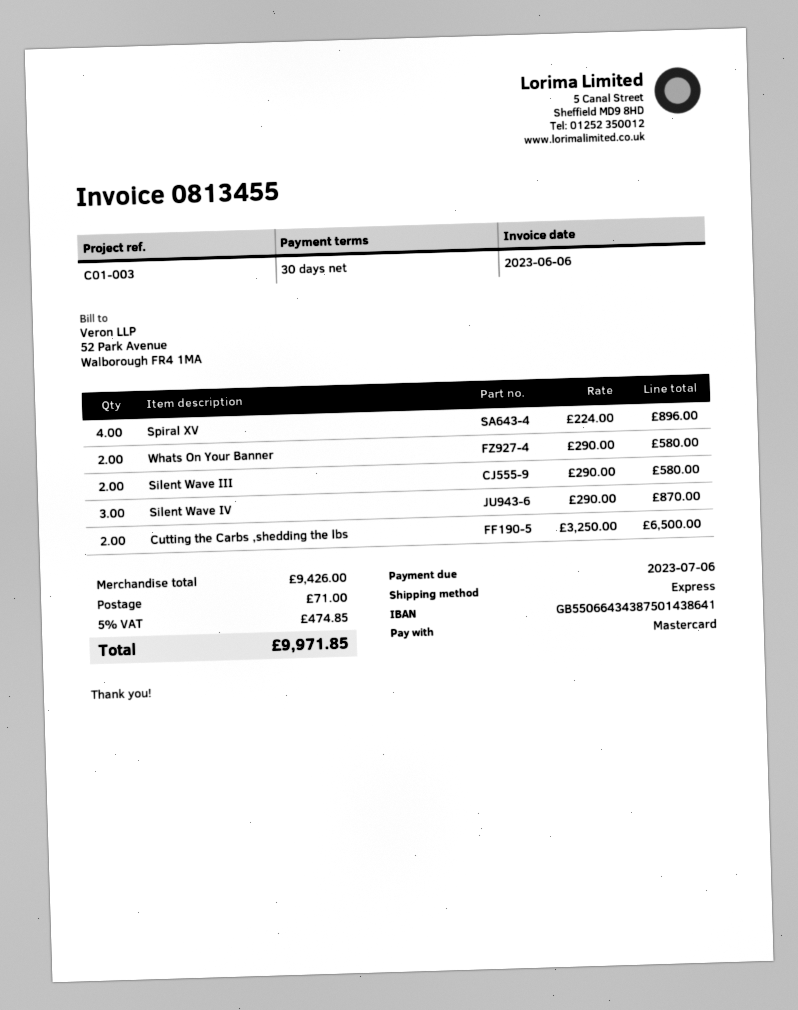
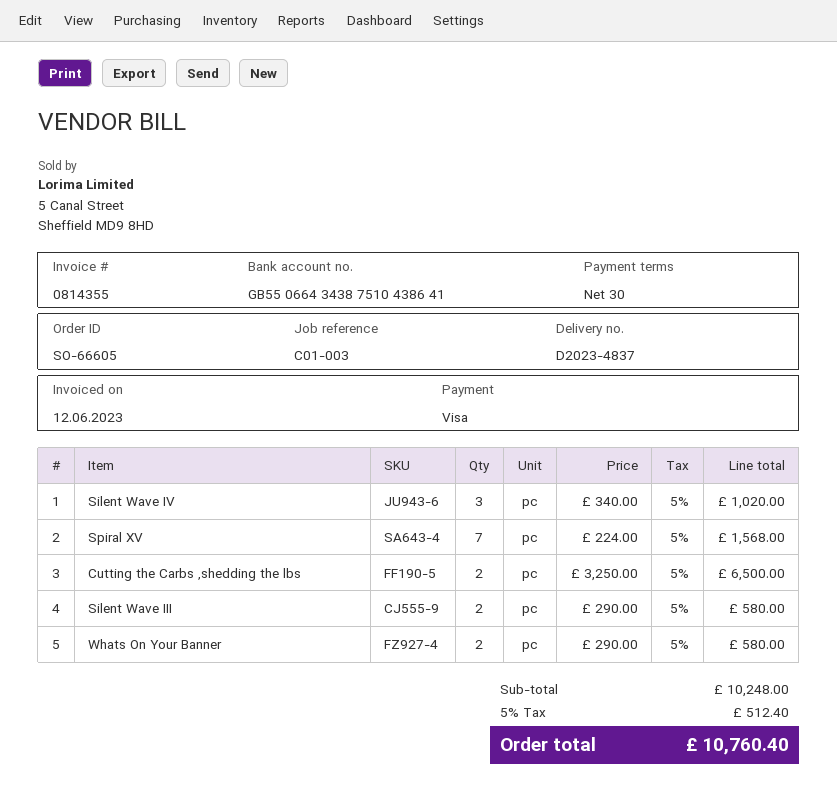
invoice number: 0813455 -> 0814355
invoice date: 2023-06-06 -> 2023-06-12
payment method: Mastercard -> Visa
bank account: GB55066434387501438641 -> GB55066434387510438641
Spiral XV: 4 x 224.00 = 896.00 -> 7 x 224.00 = 1568.00
Silent Wave IV: 3 x 290.00 = 870.00 -> 3 x 340.00 = 1020.00
subtotal: 9426.00 -> 10248.00
shipping: 71.00 -> none
tax: 5% = 474.85 -> 5% = 512.40
total: 9971.85 -> 10760.40

